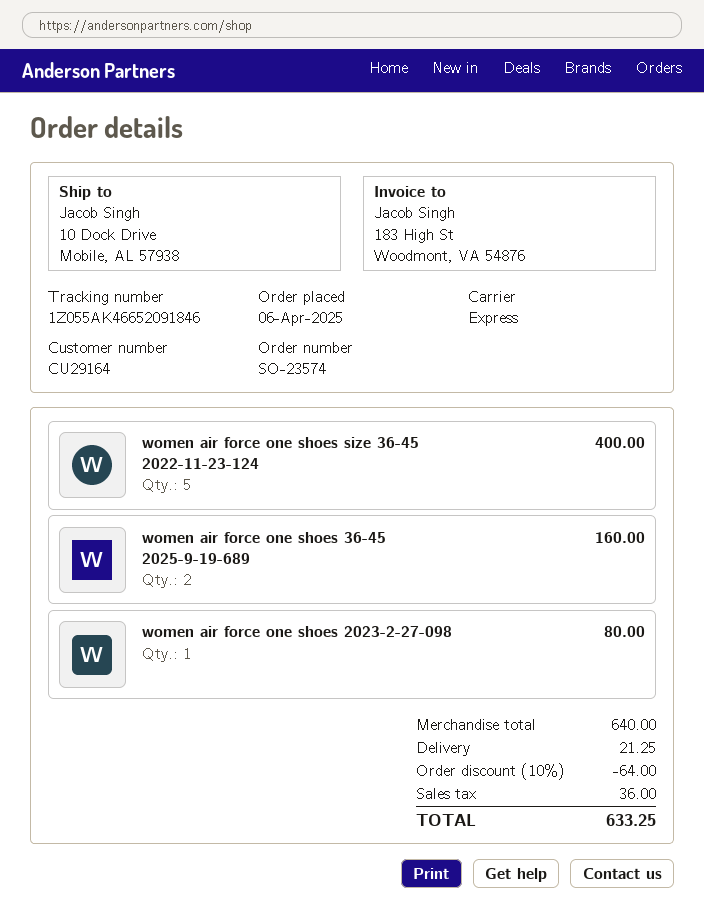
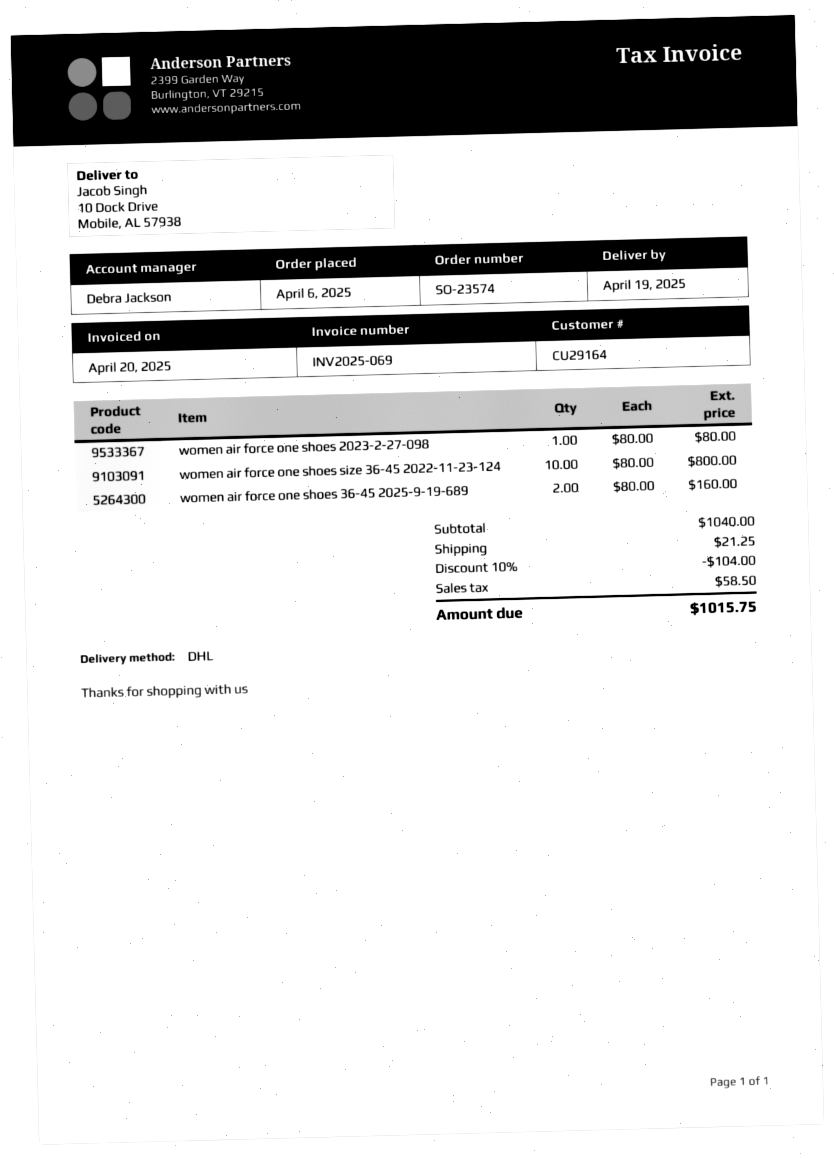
shipping method: express -> DHL
women air force one shoes size 36-45 2022-11-23-124: 5 for 400.00 -> 10 for 800.00
subtotal: 640.00 -> 1040.00
discount: 10% = 64.00 -> 10% = 104.00
tax: 36.00 -> 58.50
total: 633.25 -> 1015.75

